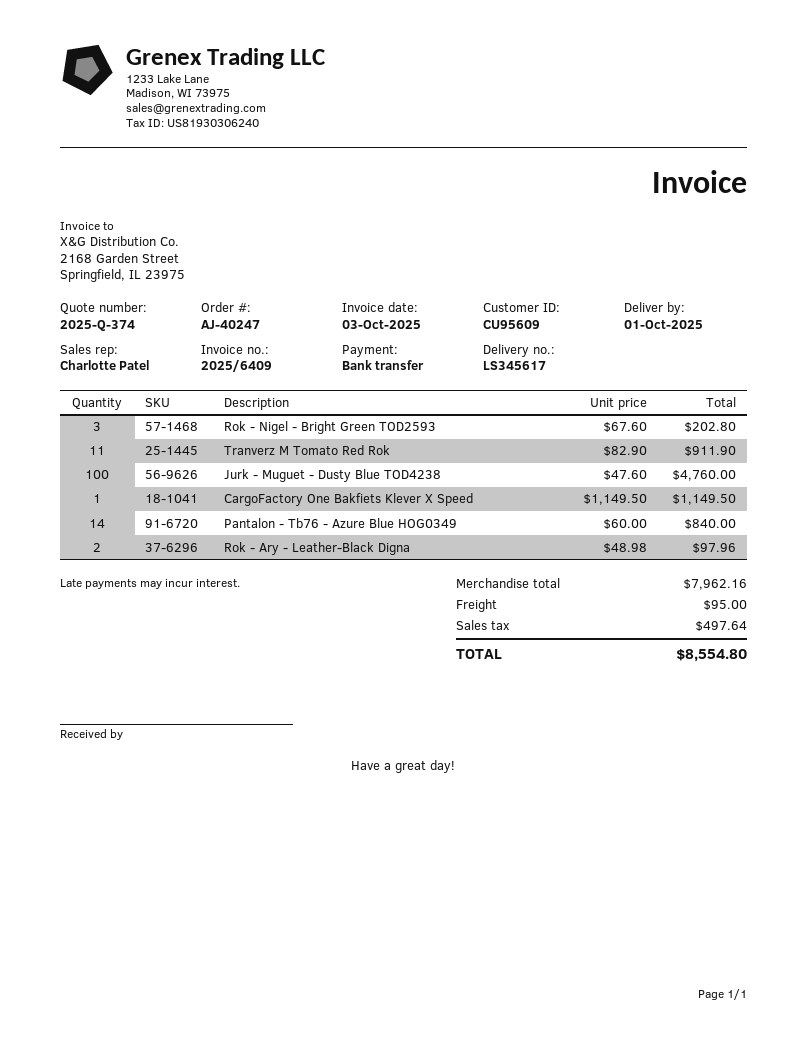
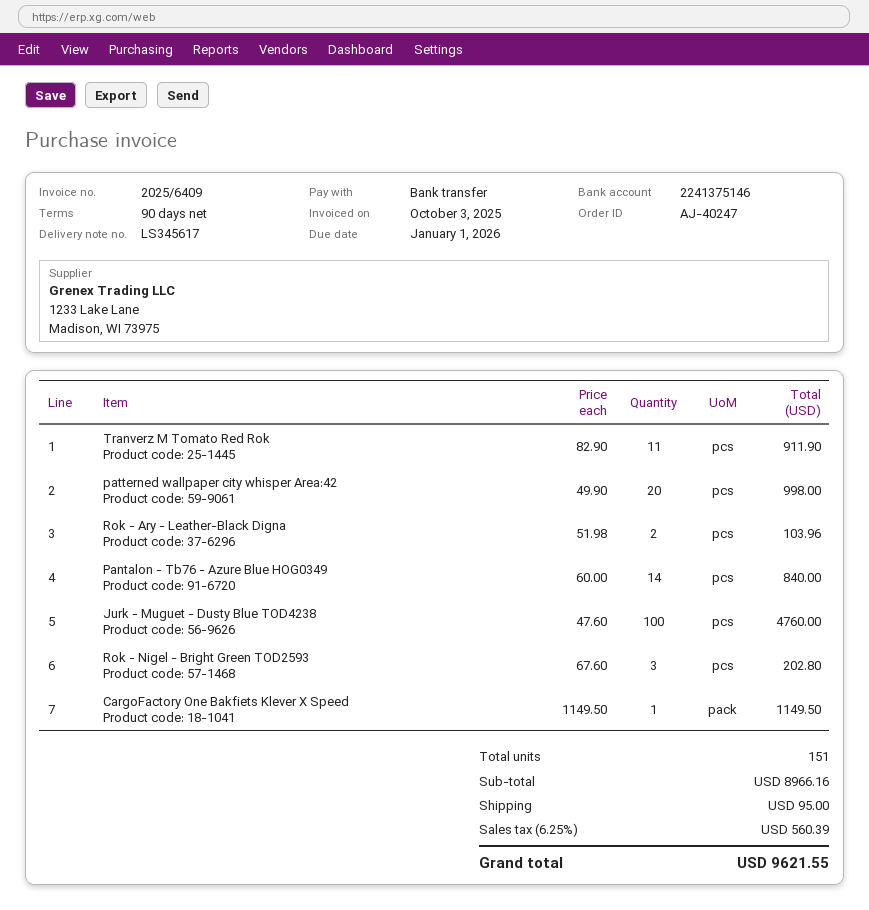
Rok - Ary - Leather-Black Digna: 2 x 48.98 = 97.96 -> 2 x 51.98 = 103.96
patterned wallpaper city whisper Area:42: none -> 20 x 49.90 = 998.00
subtotal: 7962.16 -> 8966.16
tax: 497.64 -> 560.39
total: 8554.80 -> 9621.55

